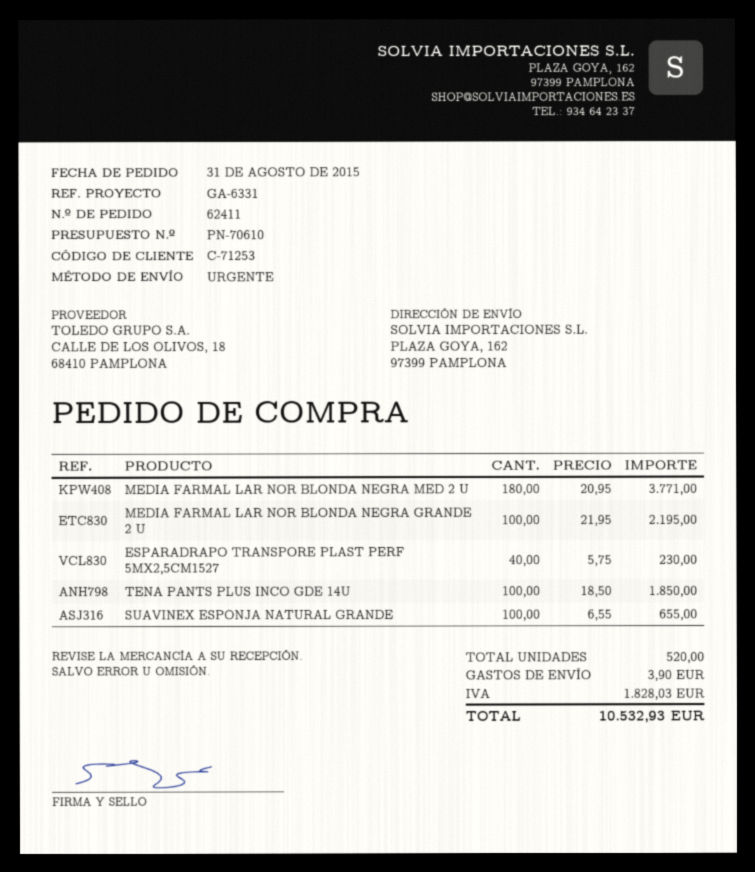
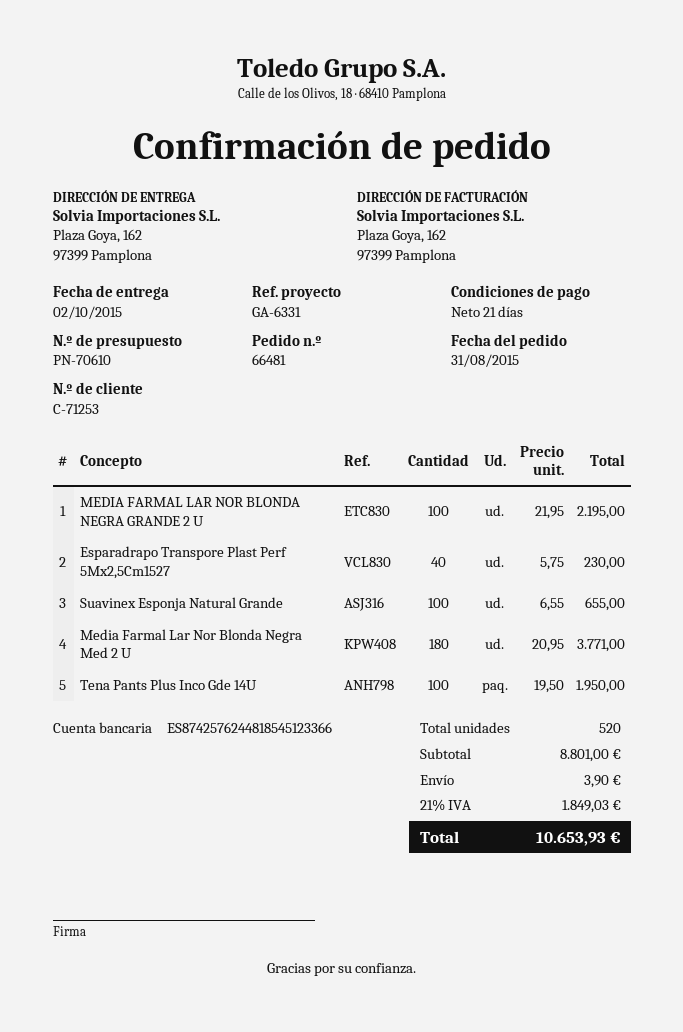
order number: 62411 -> 66481
TENA PANTS PLUS INCO GDE 14U: 100 x 18.50 = 1850.00 -> 100 x 19.50 = 1950.00
tax: 1828.03 -> 1849.03
total: 10532.93 -> 10653.93

